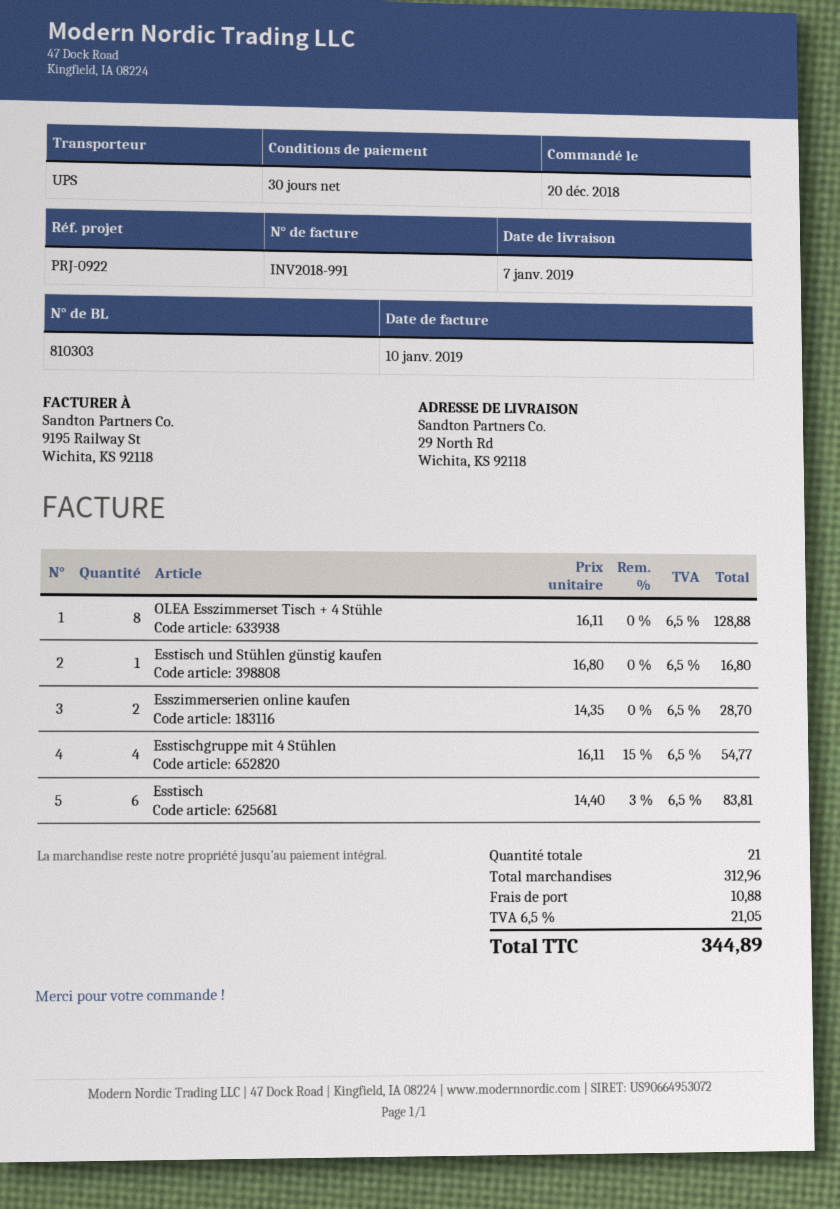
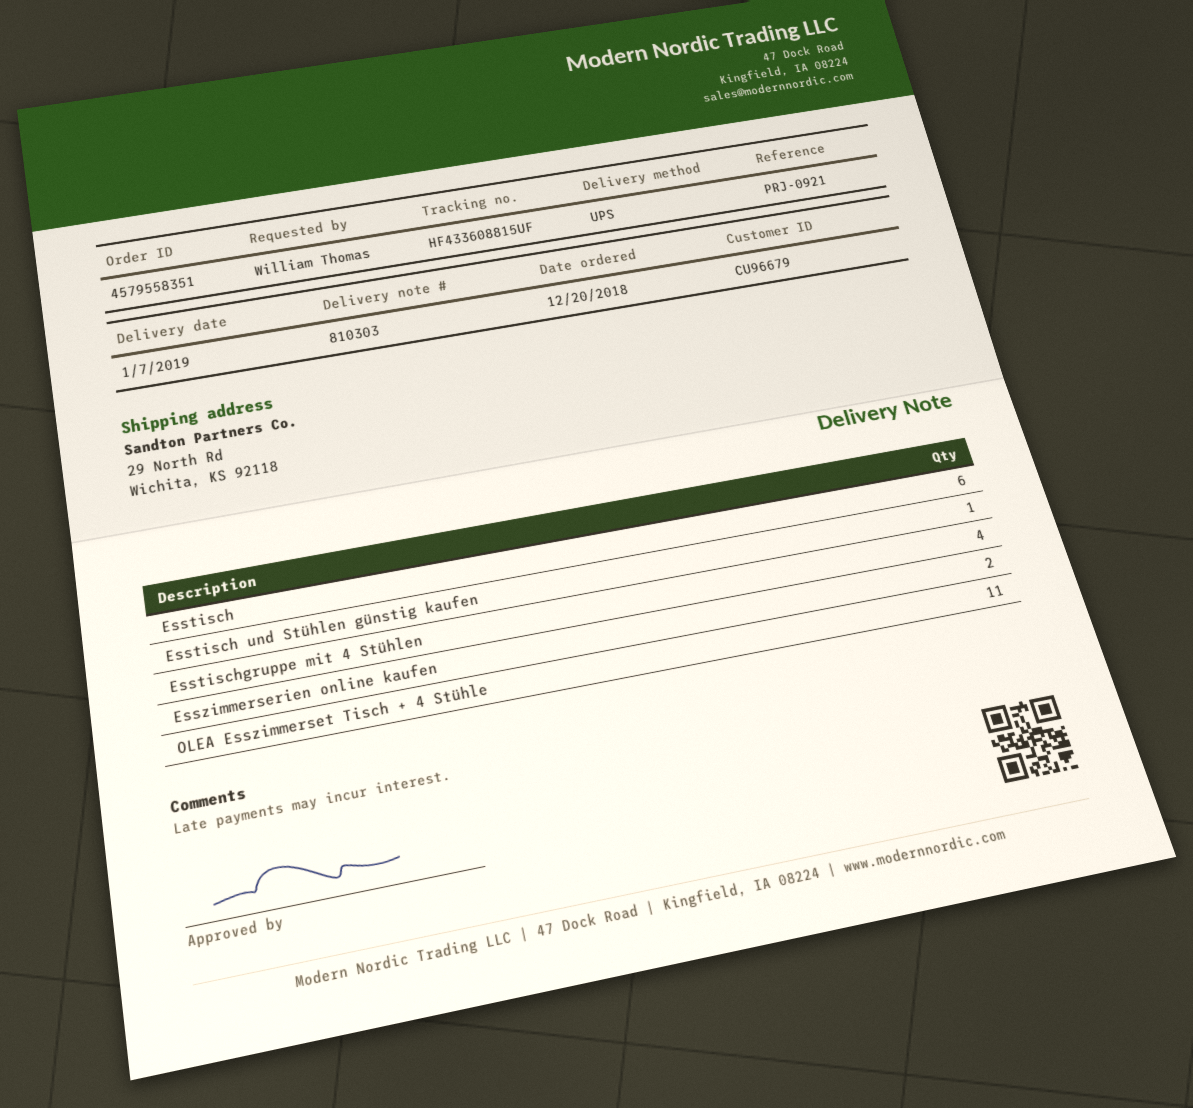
reference: PRJ-0922 -> PRJ-0921
OLEA Esszimmerset Tisch + 4 Stühle: 8 -> 11

